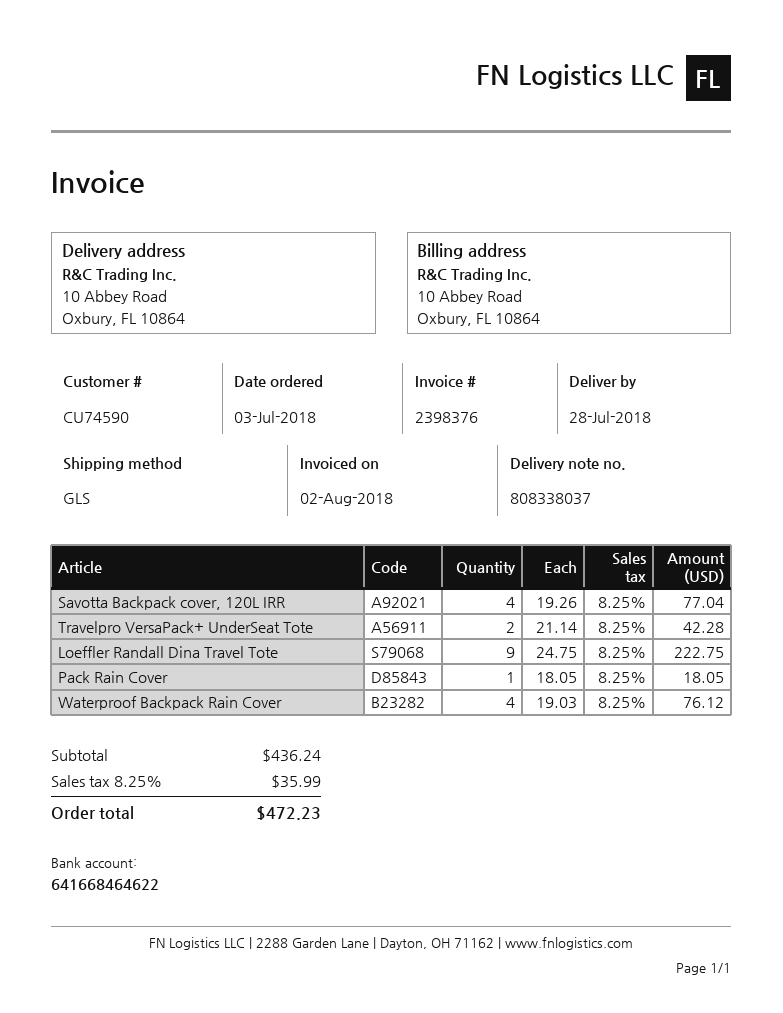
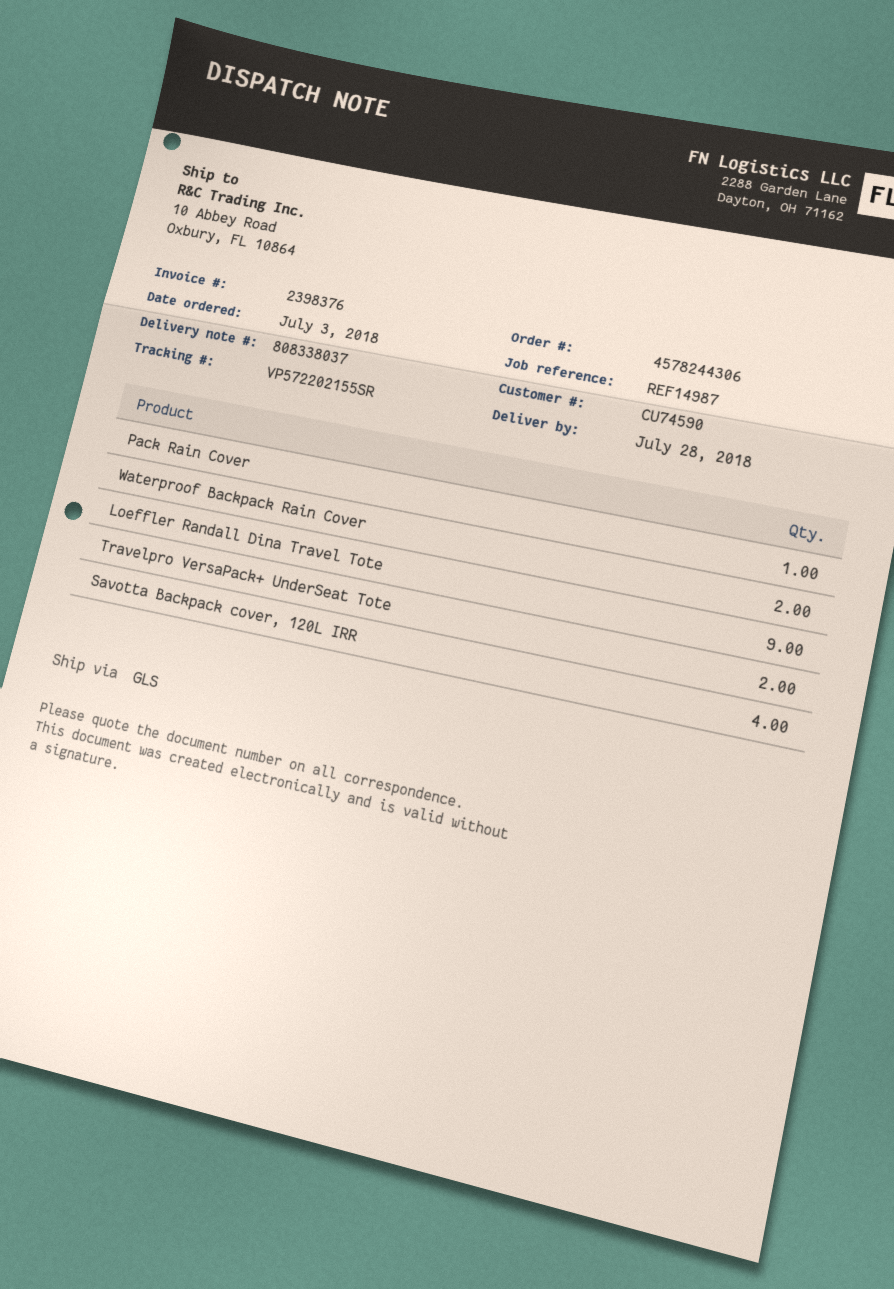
Waterproof Backpack Rain Cover: 4 -> 2

